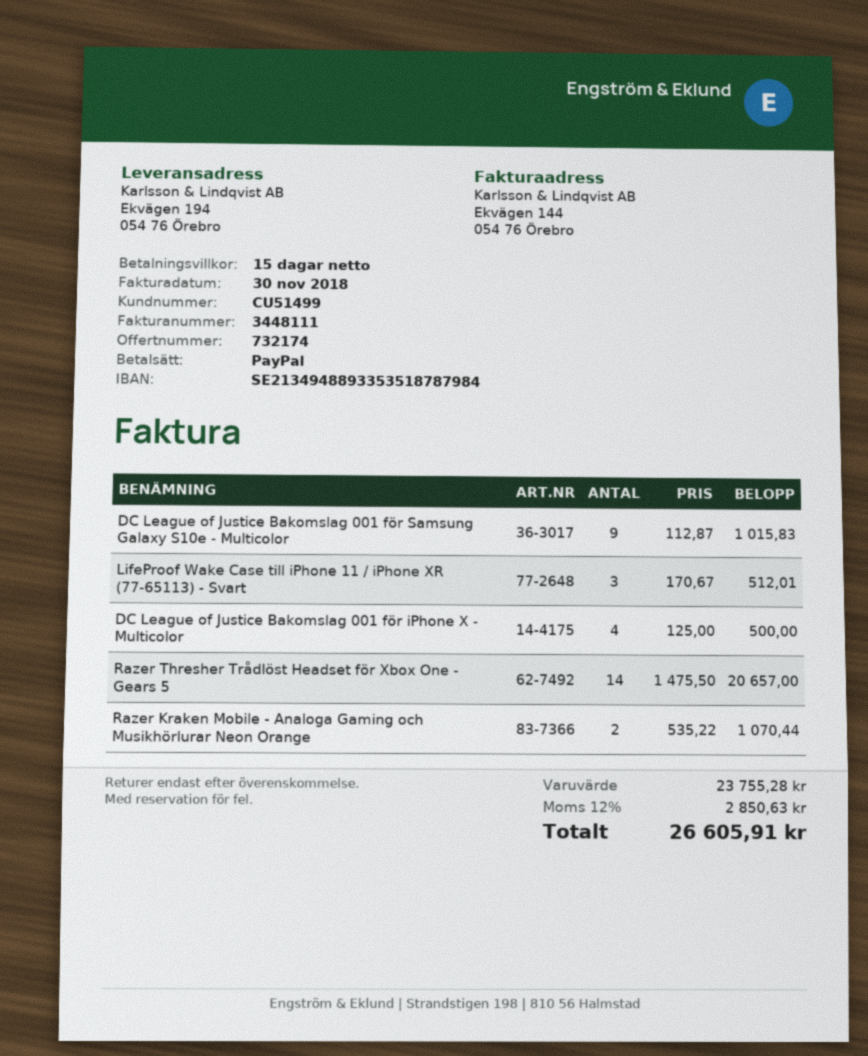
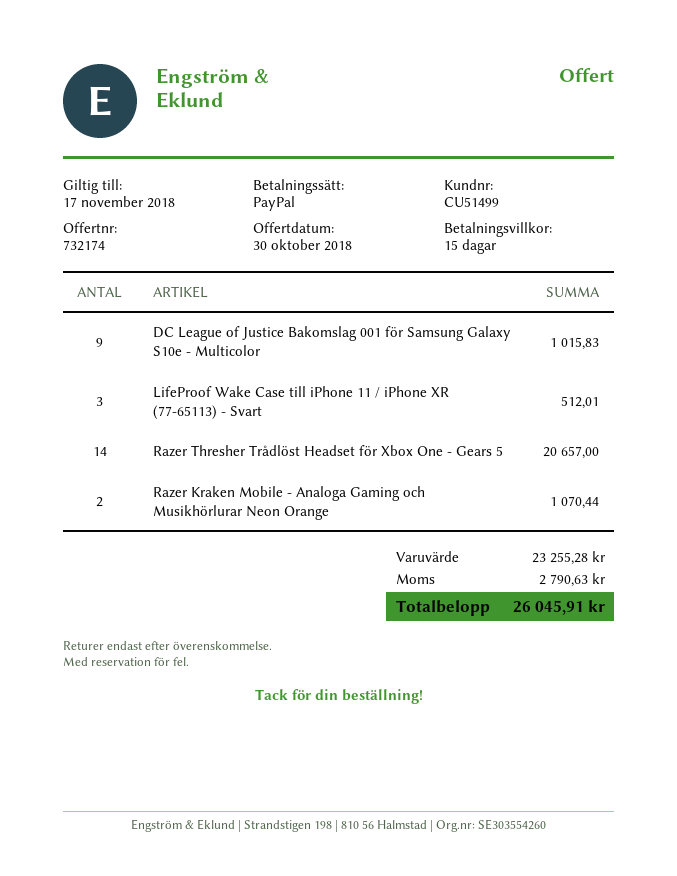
DC League of Justice Bakomslag 001 för iPhone X - Multicolor: 4 for 500.00 -> none
subtotal: 23755.28 -> 23255.28
tax: 2850.63 -> 2790.63
total: 26605.91 -> 26045.91

